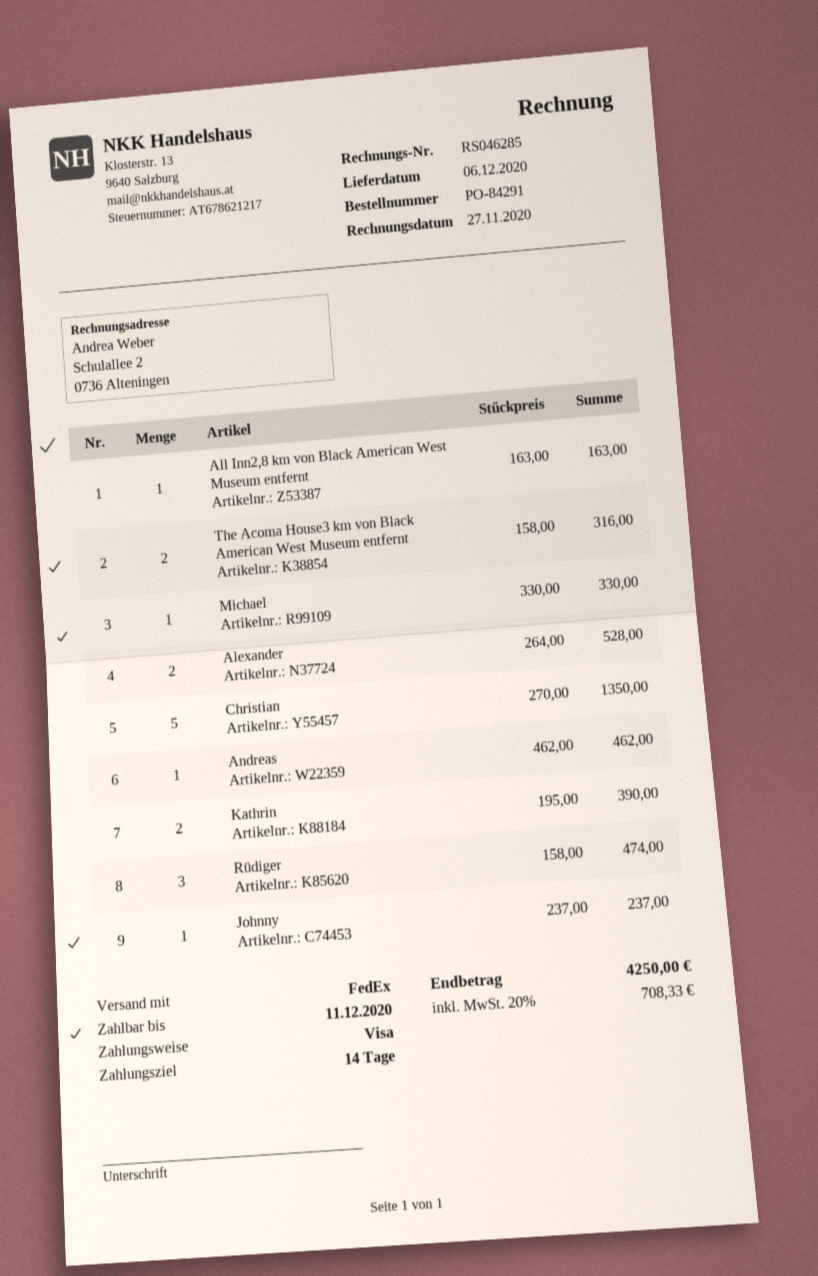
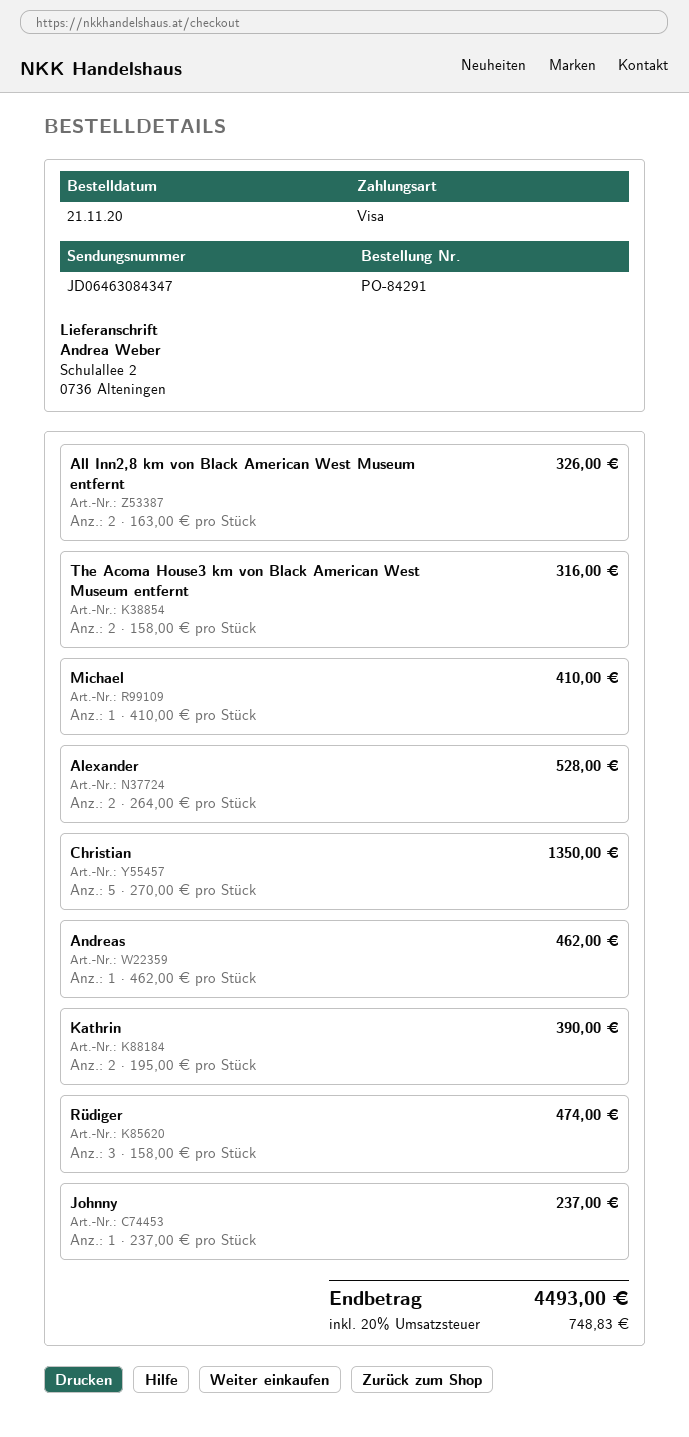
All Inn2,8 km von Black American West Museum entfernt: 1 x 163.00 = 163.00 -> 2 x 163.00 = 326.00
Michael: 1 x 330.00 = 330.00 -> 1 x 410.00 = 410.00
tax: 20% = 708.33 -> 20% = 748.83
total: 4250.00 -> 4493.00

